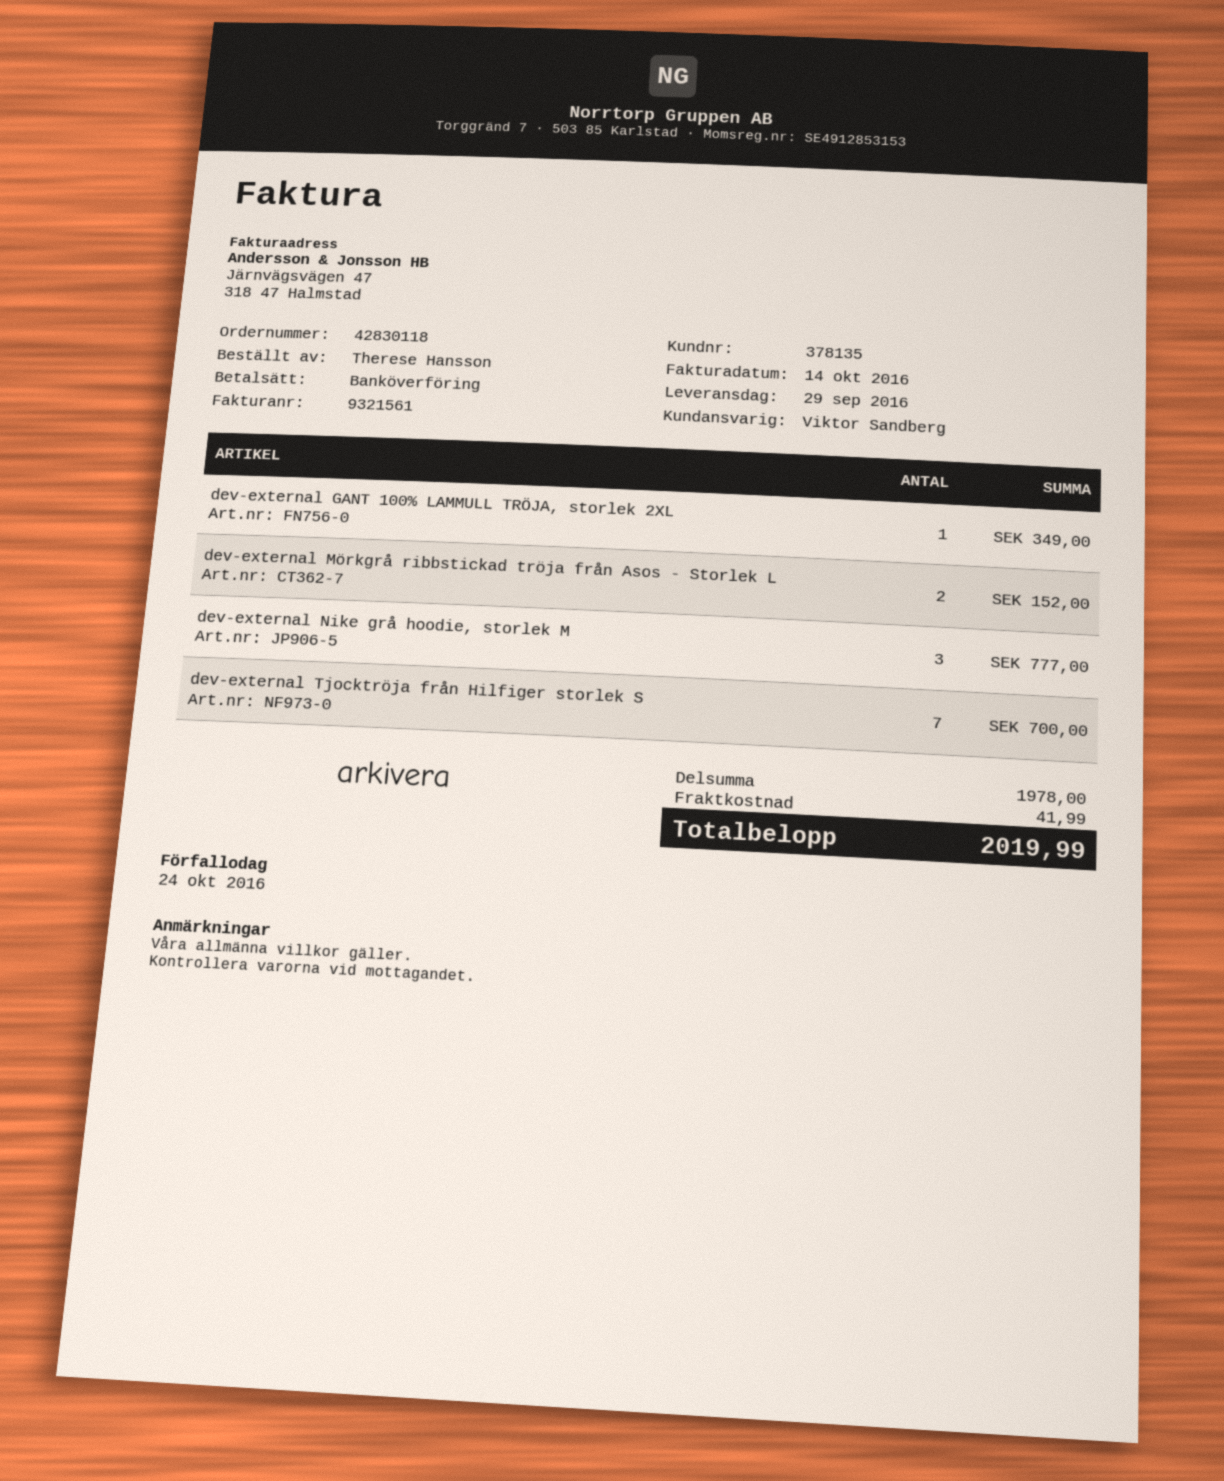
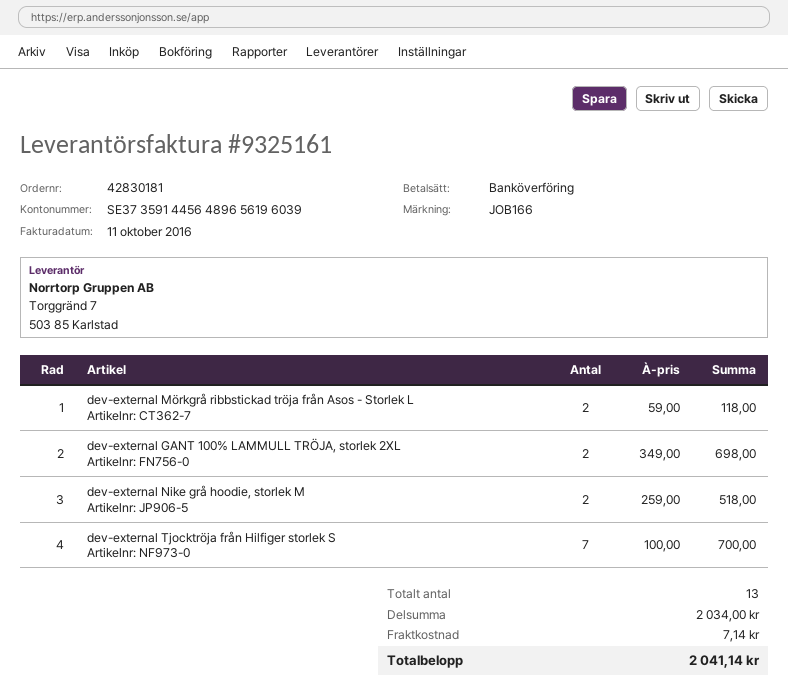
order number: 42830118 -> 42830181
invoice number: 9321561 -> 9325161
invoice date: 2016-10-14 -> 2016-10-11
dev-external GANT 100% LAMMULL TRÖJA, storlek 2XL: 1 for 349.00 -> 2 for 698.00
dev-external Mörkgrå ribbstickad tröja från Asos - Storlek L: 2 for 152.00 -> 2 for 118.00
dev-external Nike grå hoodie, storlek M: 3 for 777.00 -> 2 for 518.00
subtotal: 1978.00 -> 2034.00
shipping: 41.99 -> 7.14
total: 2019.99 -> 2041.14

